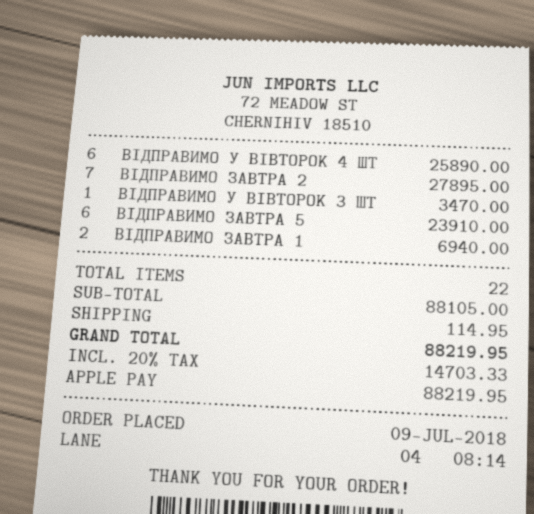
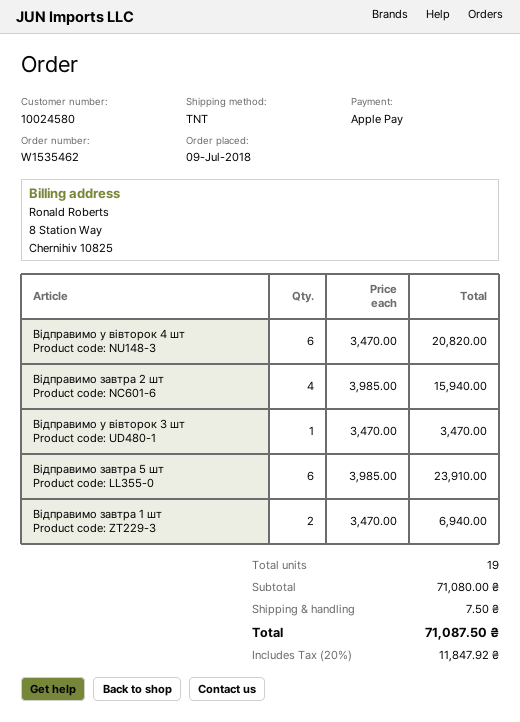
ВІДПРАВИМО У ВІВТОРОК 4 ШТ: 6 for 25890.00 -> 6 for 20820.00
ВІДПРАВИМО ЗАВТРА 2: 7 for 27895.00 -> 4 for 15940.00
total quantity: 22 -> 19
subtotal: 88105.00 -> 71080.00
shipping: 114.95 -> 7.50
tax: 20% = 14703.33 -> 20% = 11847.92
total: 88219.95 -> 71087.50

